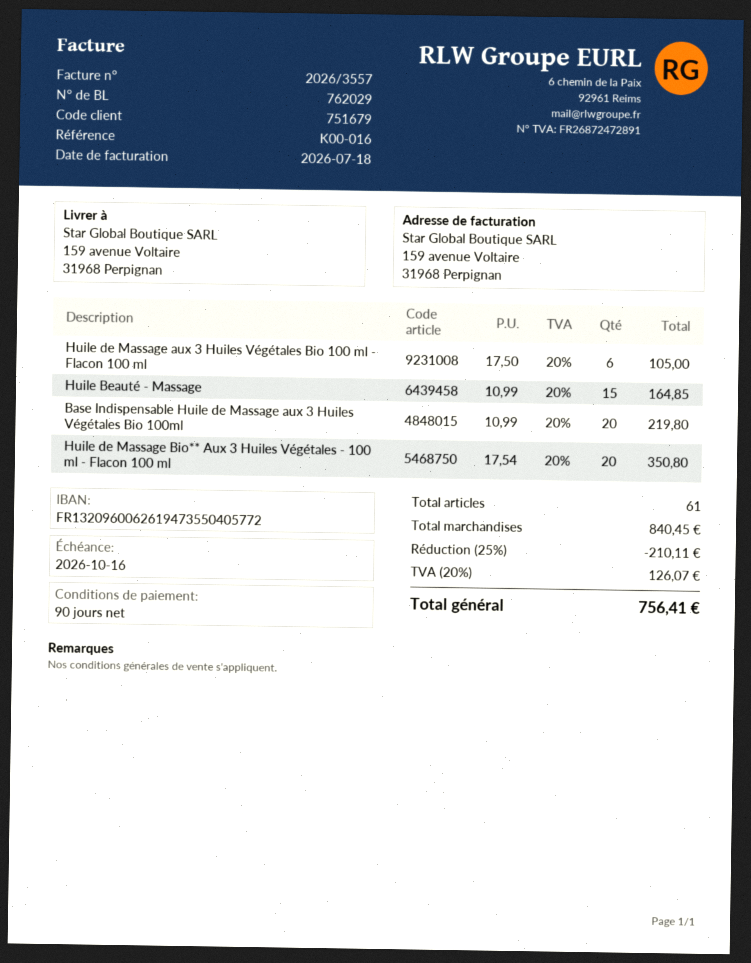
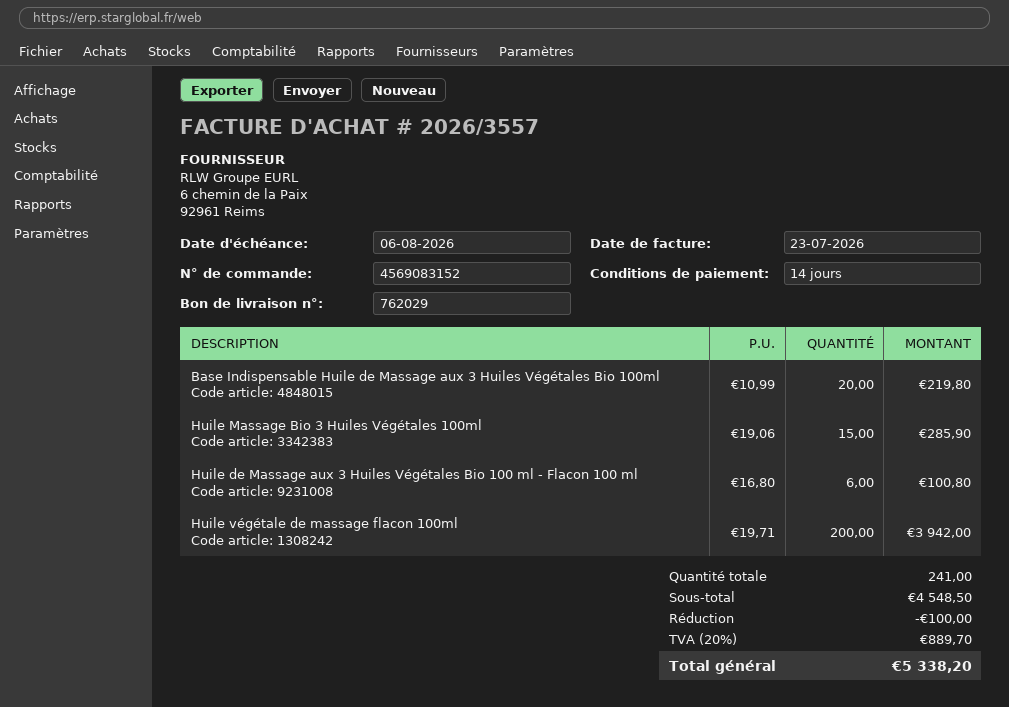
invoice date: 2026-07-18 -> 2026-07-23
payment terms: 90 days -> 14 days
due date: 2026-10-16 -> 2026-08-06
Huile de Massage aux 3 Huiles Végétales Bio 100 ml - Flacon 100 ml: 6 x 17.50 = 105.00 -> 6 x 16.80 = 100.80
Huile Beauté - Massage: 15 x 10.99 = 164.85 -> none
Huile de Massage Bio** Aux 3 Huiles Végétales - 100 ml - Flacon 100 ml: 20 x 17.54 = 350.80 -> none
Huile Massage Bio 3 Huiles Végétales 100ml: none -> 15 x 19.06 = 285.90
Huile végétale de massage flacon 100ml: none -> 200 x 19.71 = 3942.00
total quantity: 61 -> 241
subtotal: 840.45 -> 4548.50
discount: 210.11 -> 100.00
tax: 20% = 126.07 -> 20% = 889.70
total: 756.41 -> 5338.20

